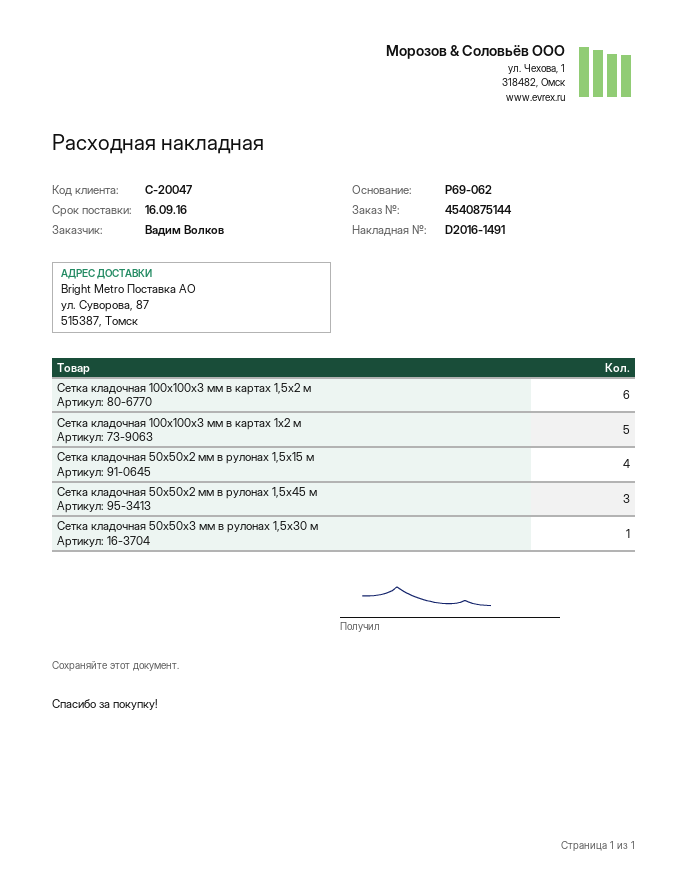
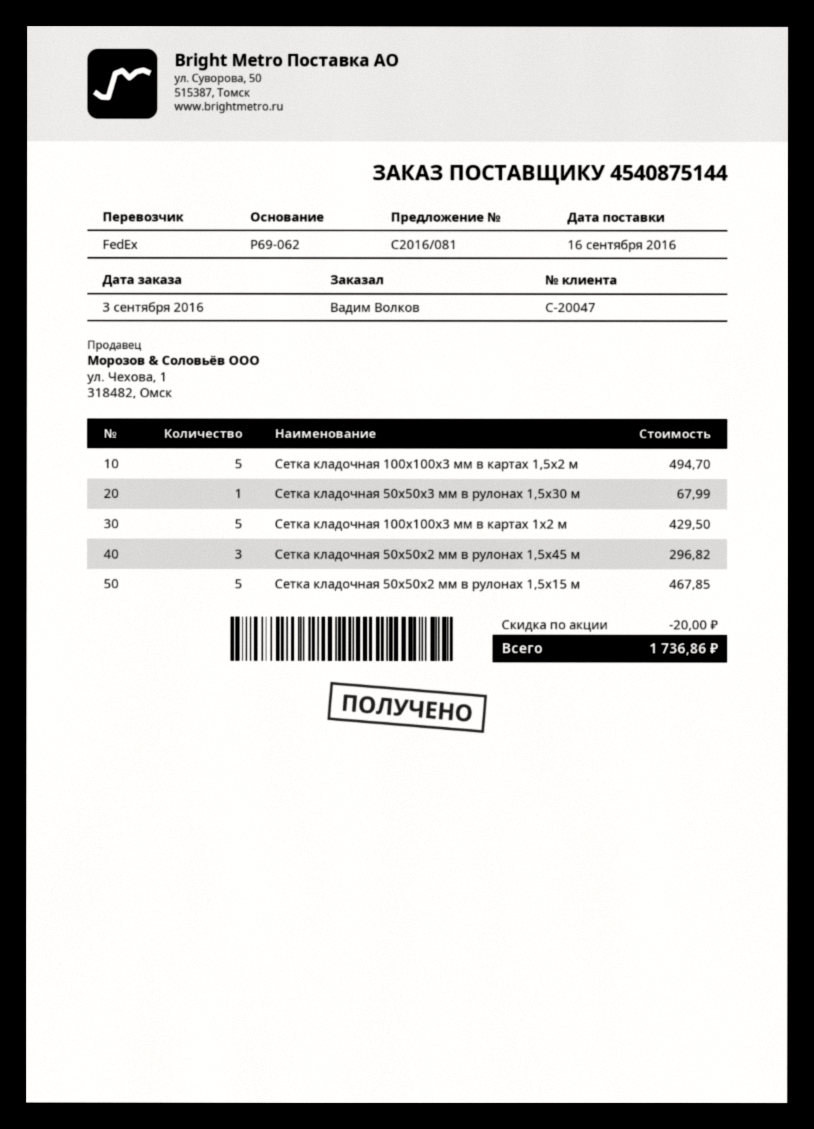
Сетка кладочная 100х100х3 мм в картах 1,5х2 м: 6 -> 5
Сетка кладочная 50х50х2 мм в рулонах 1,5х15 м: 4 -> 5

